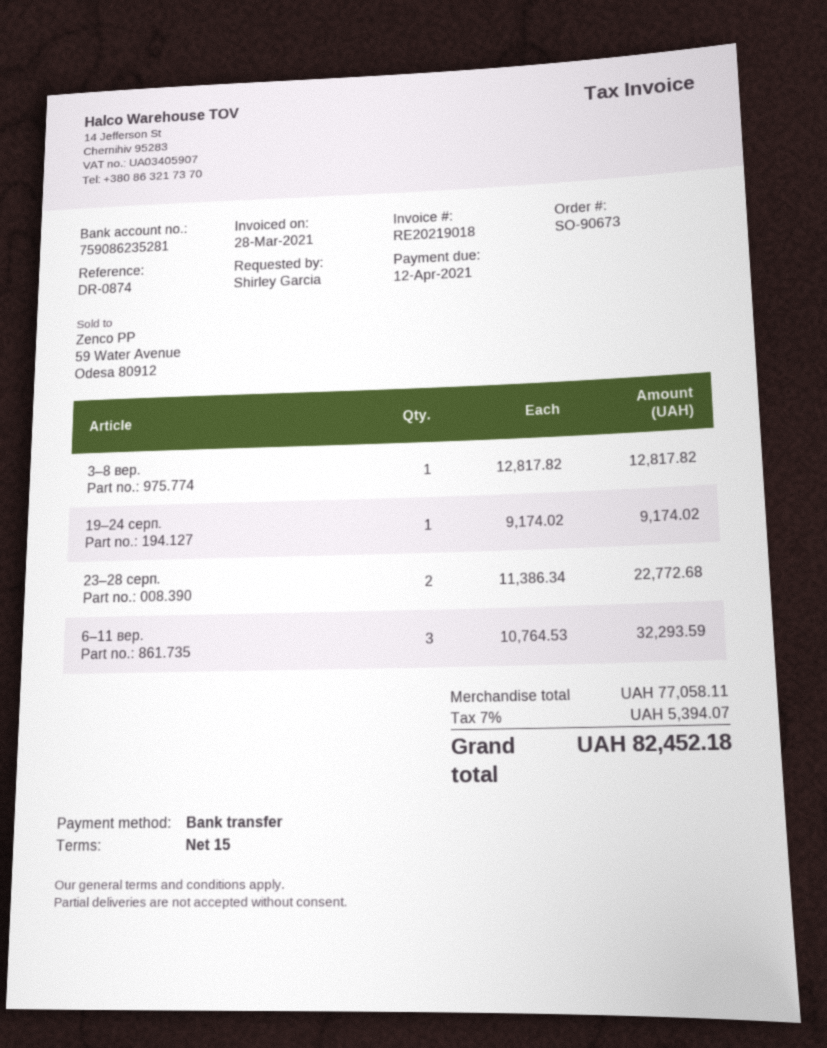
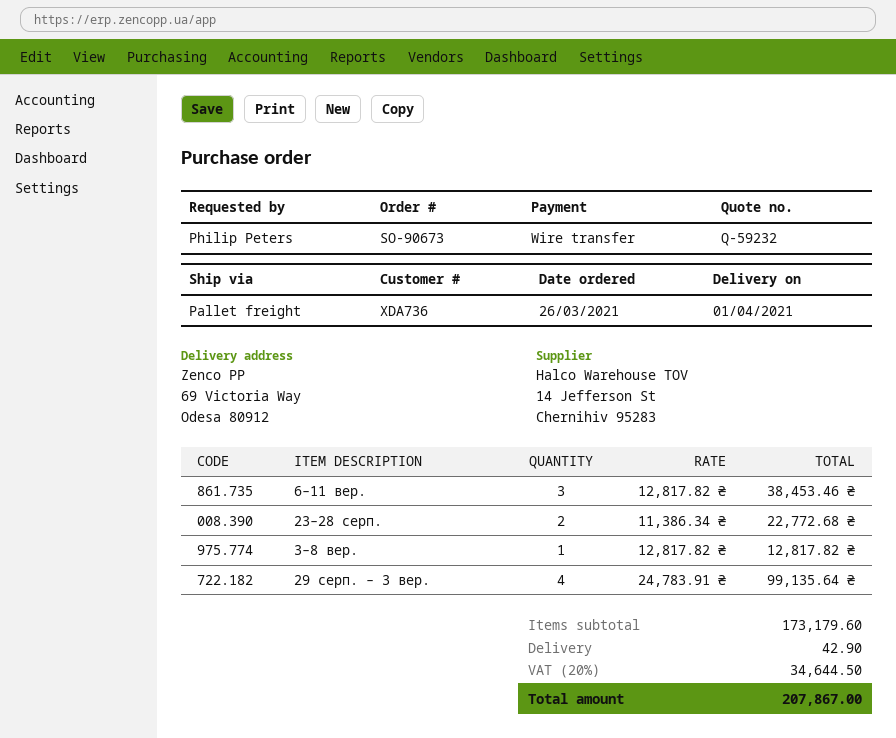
ordered by: Shirley Garcia -> Philip Peters
19–24 серп.: 1 x 9174.02 = 9174.02 -> none
6–11 вер.: 3 x 10764.53 = 32293.59 -> 3 x 12817.82 = 38453.46
29 серп. – 3 вер.: none -> 4 x 24783.91 = 99135.64
subtotal: 77058.11 -> 173179.60
shipping: none -> 42.90
tax: 7% = 5394.07 -> 20% = 34644.50
total: 82452.18 -> 207867.00

